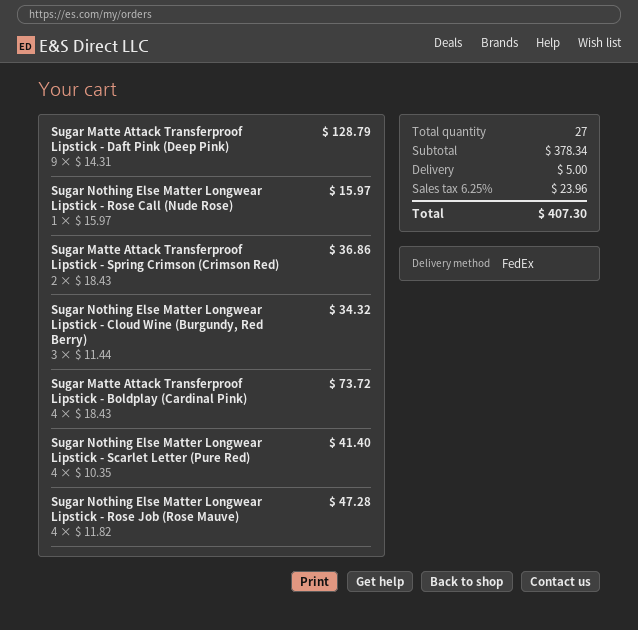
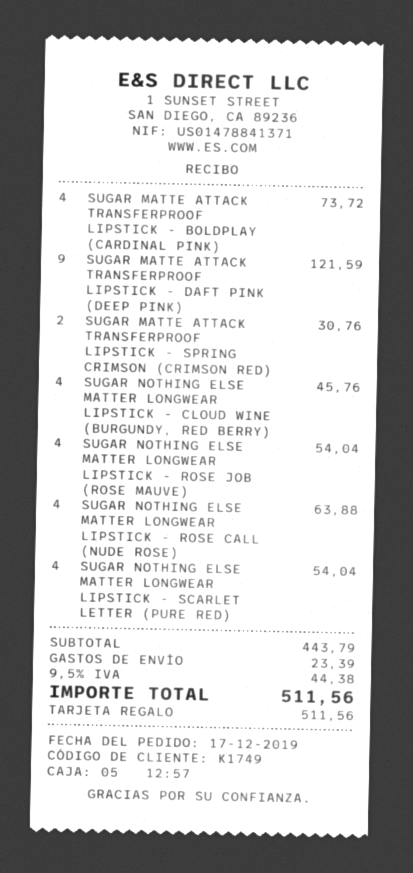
Sugar Matte Attack Transferproof Lipstick - Daft Pink (Deep Pink): 9 for 128.79 -> 9 for 121.59
Sugar Nothing Else Matter Longwear Lipstick - Rose Call (Nude Rose): 1 for 15.97 -> 4 for 63.88
Sugar Matte Attack Transferproof Lipstick - Spring Crimson (Crimson Red): 2 for 36.86 -> 2 for 30.76
Sugar Nothing Else Matter Longwear Lipstick - Cloud Wine (Burgundy, Red Berry): 3 for 34.32 -> 4 for 45.76
Sugar Nothing Else Matter Longwear Lipstick - Scarlet Letter (Pure Red): 4 for 41.40 -> 4 for 54.04
Sugar Nothing Else Matter Longwear Lipstick - Rose Job (Rose Mauve): 4 for 47.28 -> 4 for 54.04
subtotal: 378.34 -> 443.79
shipping: 5.00 -> 23.39
tax: 6.25% = 23.96 -> 9.5% = 44.38
total: 407.30 -> 511.56

